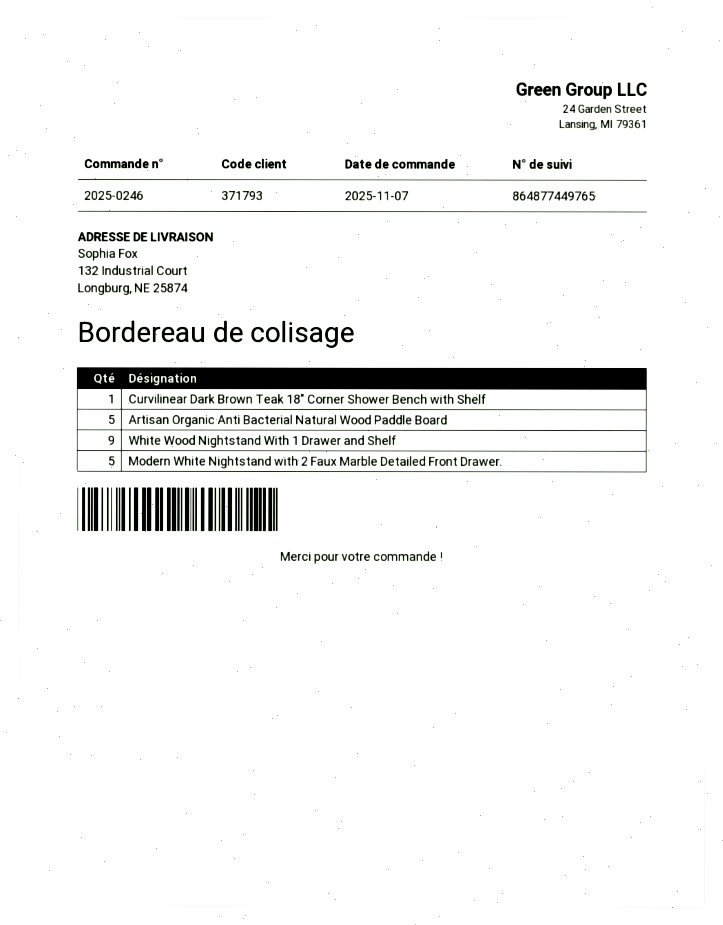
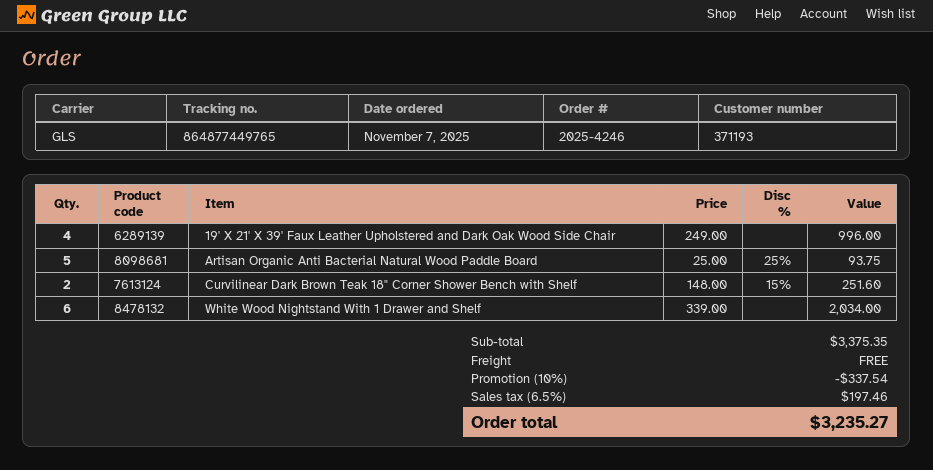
order number: 2025-0246 -> 2025-4246
customer number: 371793 -> 371193
Curvilinear Dark Brown Teak 18" Corner Shower Bench with Shelf: 1 -> 2
White Wood Nightstand With 1 Drawer and Shelf: 9 -> 6
Modern White Nightstand with 2 Faux Marble Detailed Front Drawer.: 5 -> none
19' X 21' X 39' Faux Leather Upholstered and Dark Oak Wood Side Chair: none -> 4

